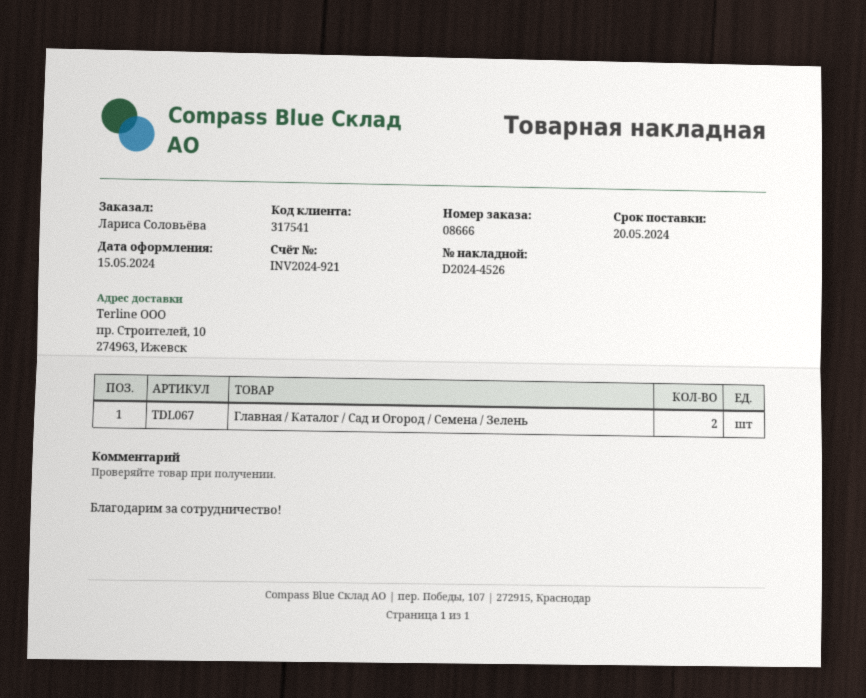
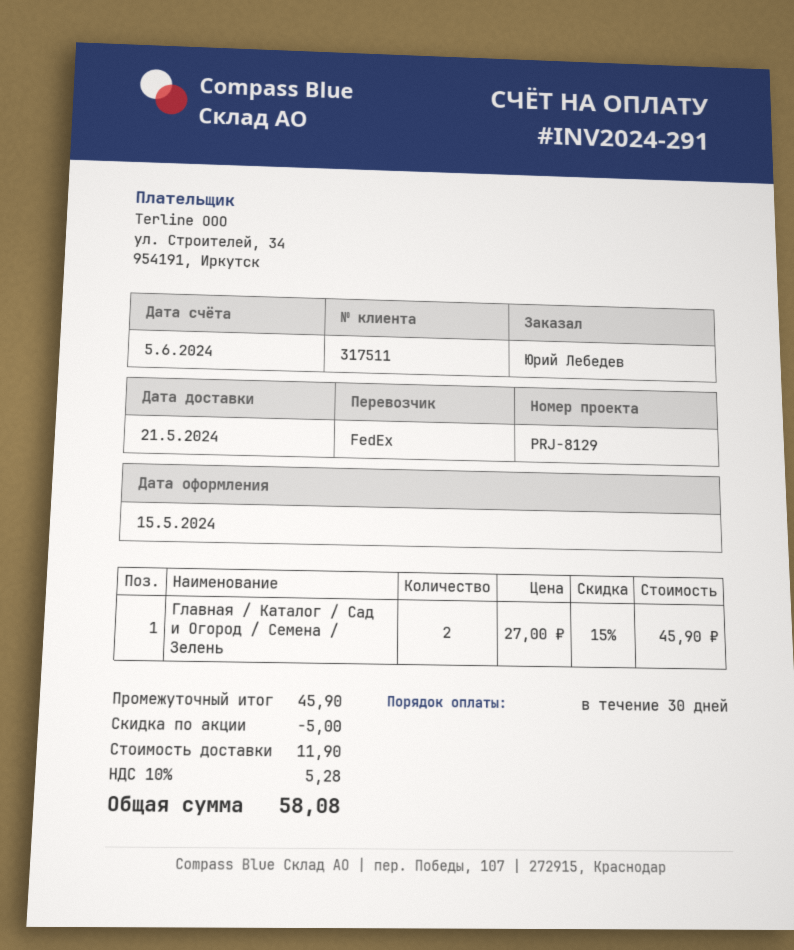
delivery date: 2024-05-20 -> 2024-05-21
invoice number: INV2024-921 -> INV2024-291
customer number: 317541 -> 317511
ordered by: Лариса Соловьёва -> Юрий Лебедев

